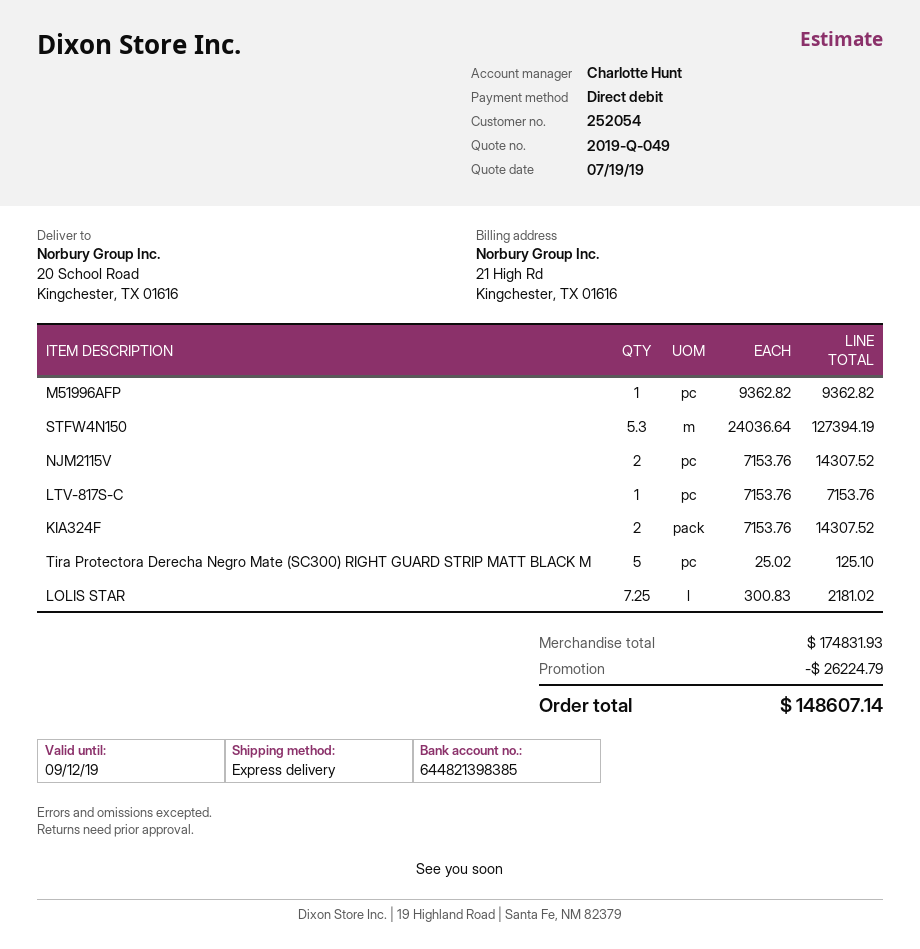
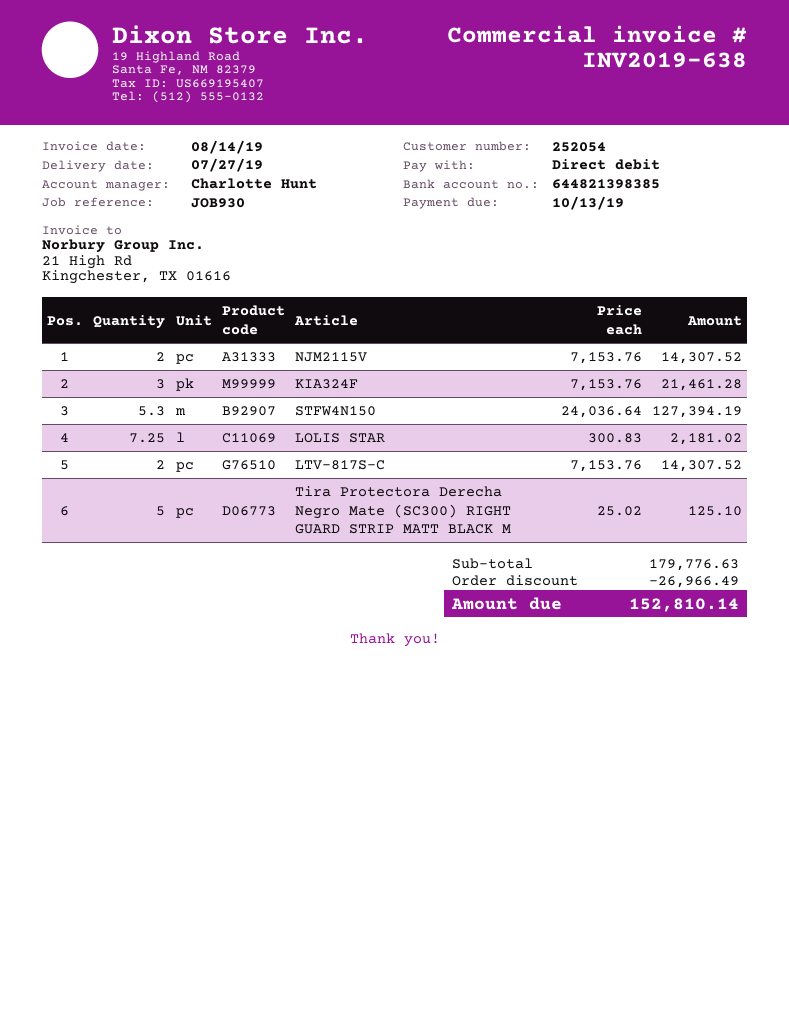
M51996AFP: 1 x 9362.82 = 9362.82 -> none
LTV-817S-C: 1 x 7153.76 = 7153.76 -> 2 x 7153.76 = 14307.52
KIA324F: 2 x 7153.76 = 14307.52 -> 3 x 7153.76 = 21461.28
subtotal: 174831.93 -> 179776.63
discount: 26224.79 -> 26966.49
total: 148607.14 -> 152810.14

